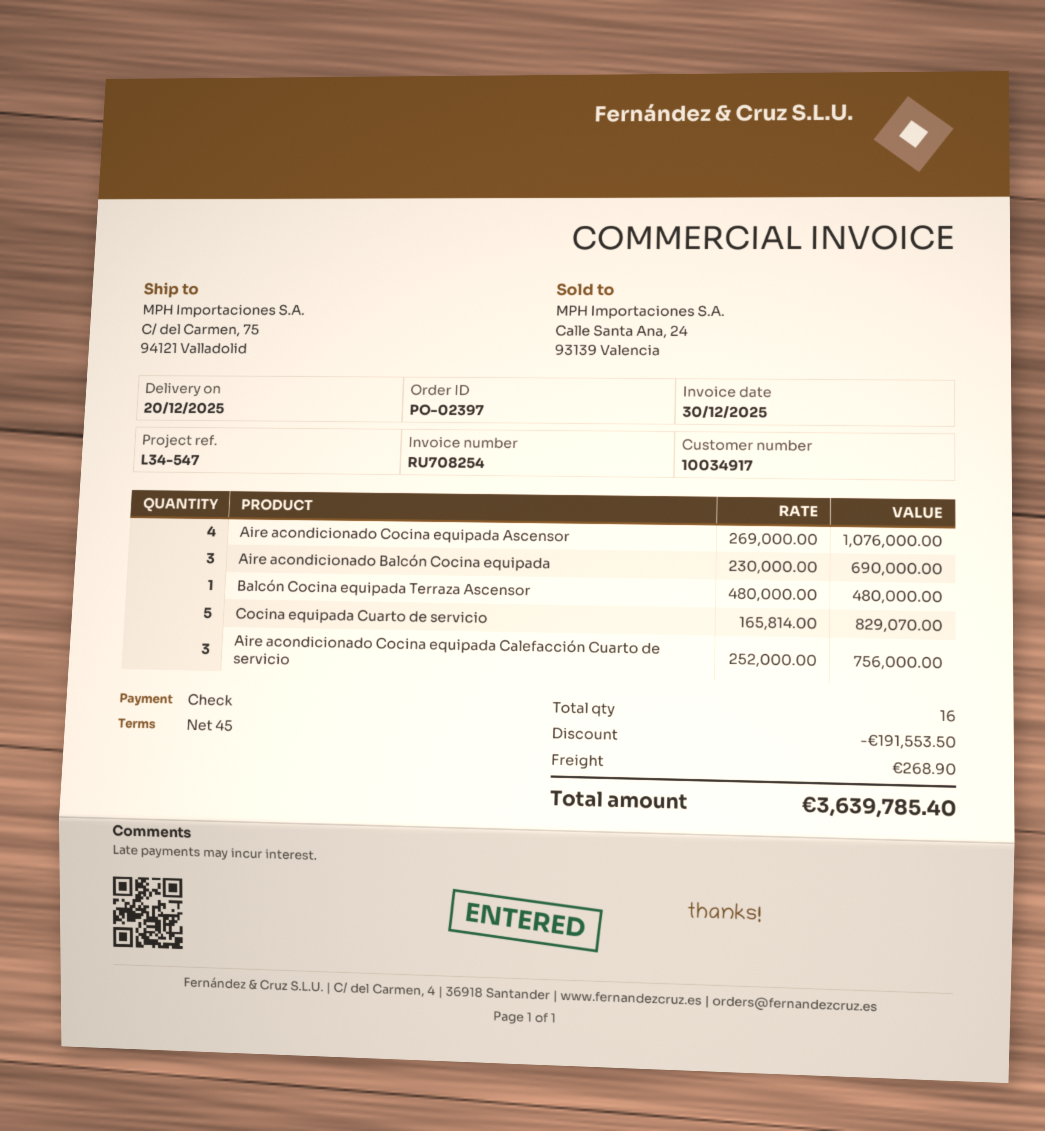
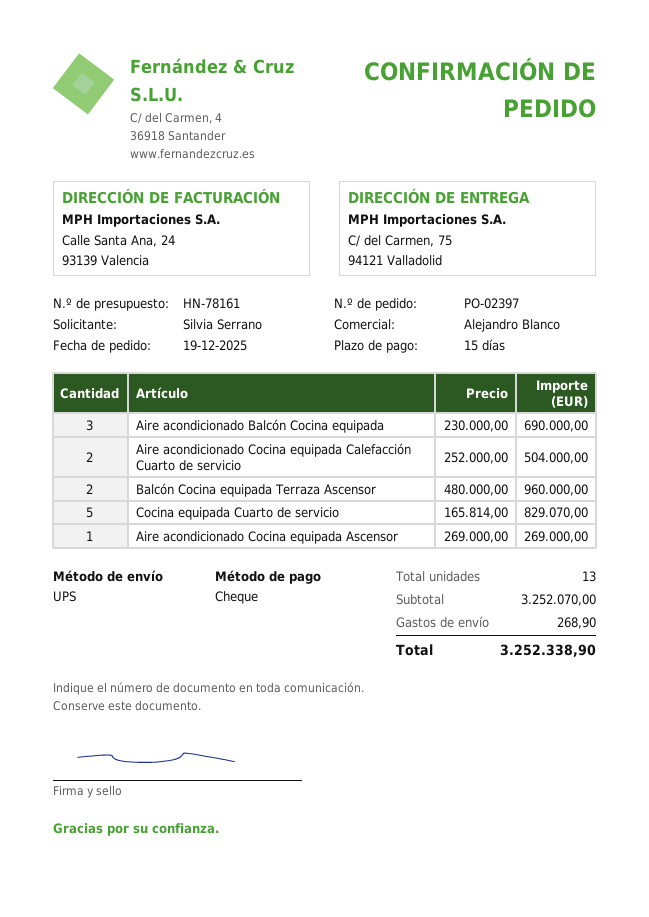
payment terms: 45 days -> 15 days
Aire acondicionado Cocina equipada Ascensor: 4 x 269000.00 = 1076000.00 -> 1 x 269000.00 = 269000.00
Balcón Cocina equipada Terraza Ascensor: 1 x 480000.00 = 480000.00 -> 2 x 480000.00 = 960000.00
Aire acondicionado Cocina equipada Calefacción Cuarto de servicio: 3 x 252000.00 = 756000.00 -> 2 x 252000.00 = 504000.00
total quantity: 16 -> 13
discount: 191553.50 -> none
total: 3639785.40 -> 3252338.90

